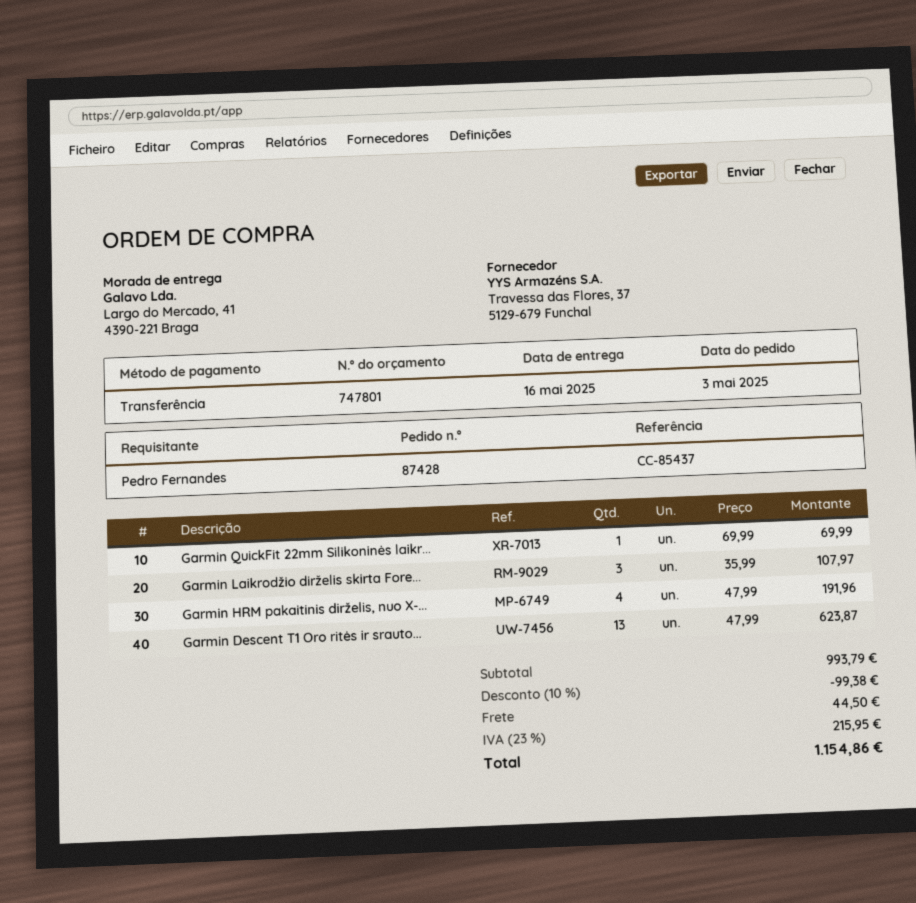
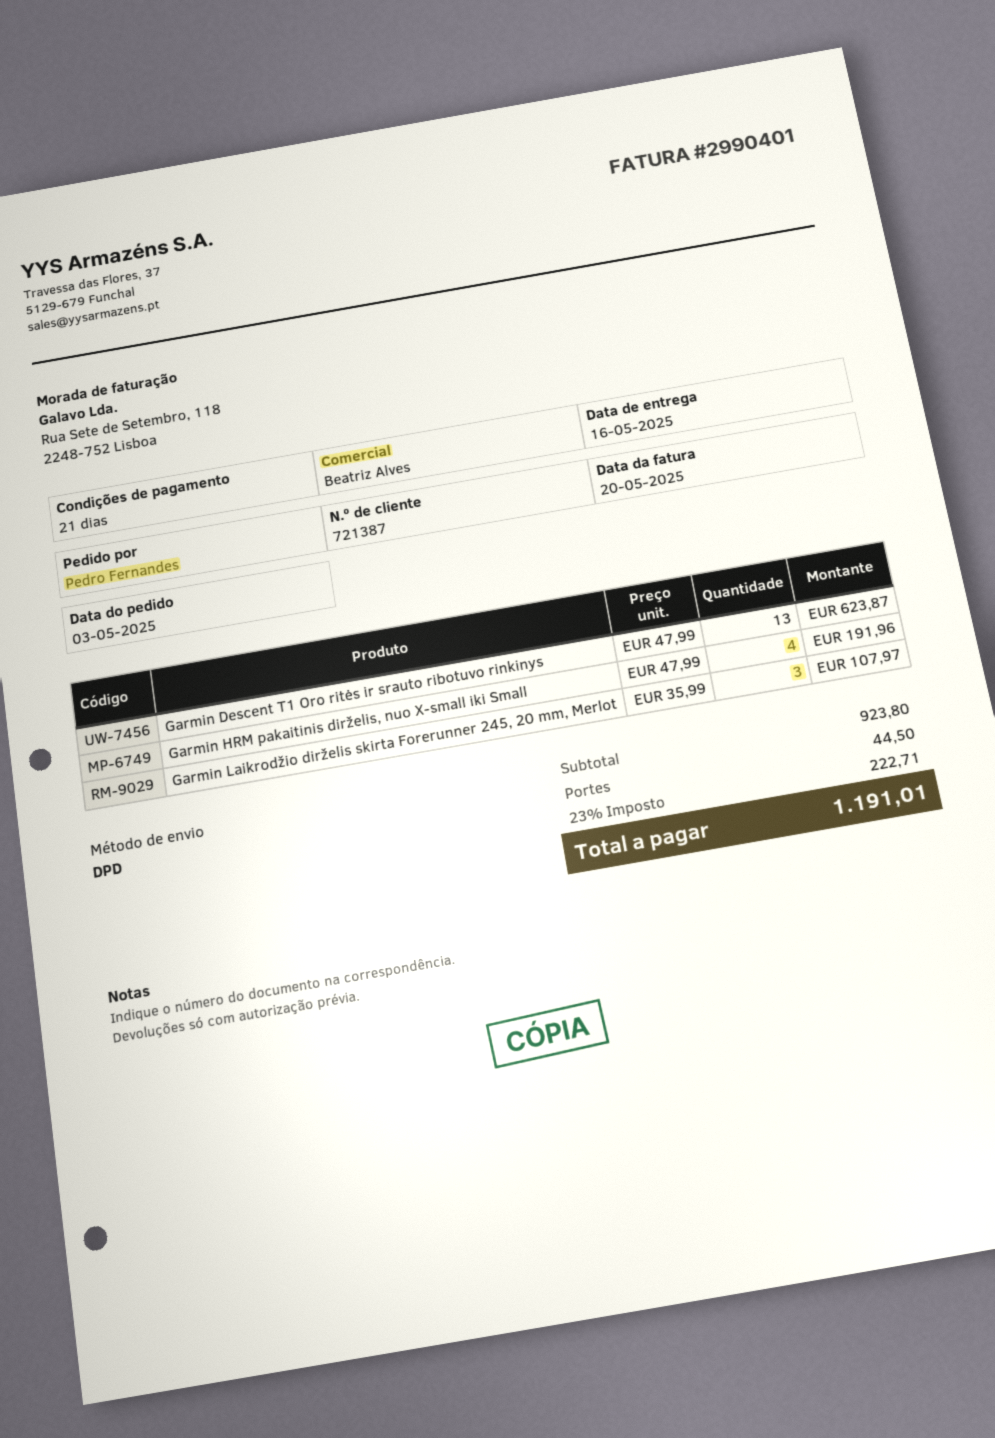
Garmin QuickFit 22mm Silikoninės laikr...: 1 x 69.99 = 69.99 -> none
subtotal: 993.79 -> 923.80
discount: 10% = 99.38 -> none
tax: 23% = 215.95 -> 23% = 222.71
total: 1154.86 -> 1191.01

